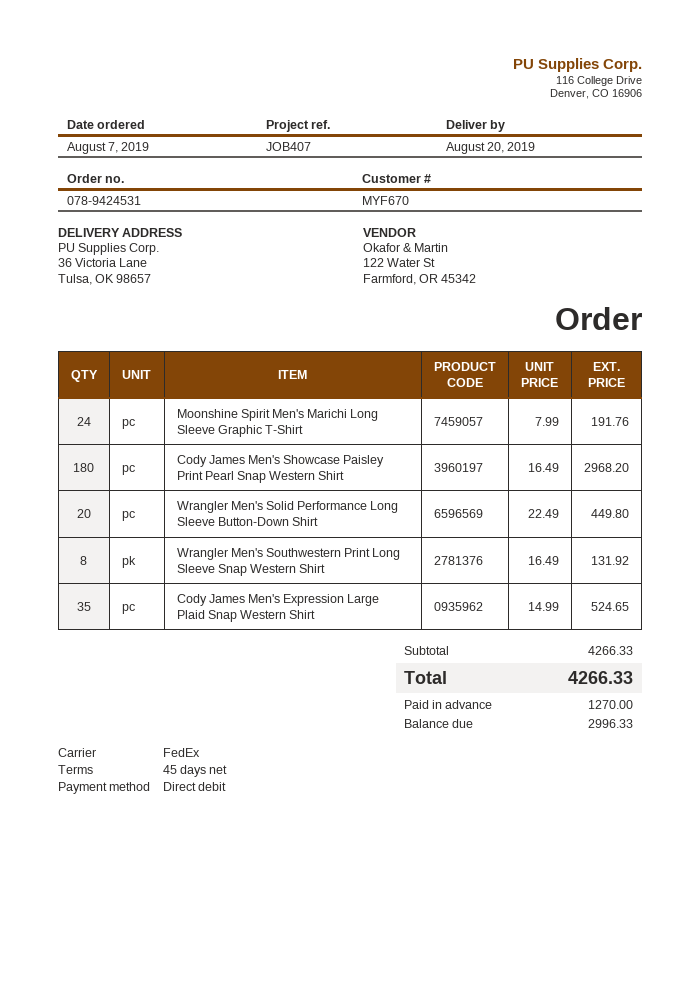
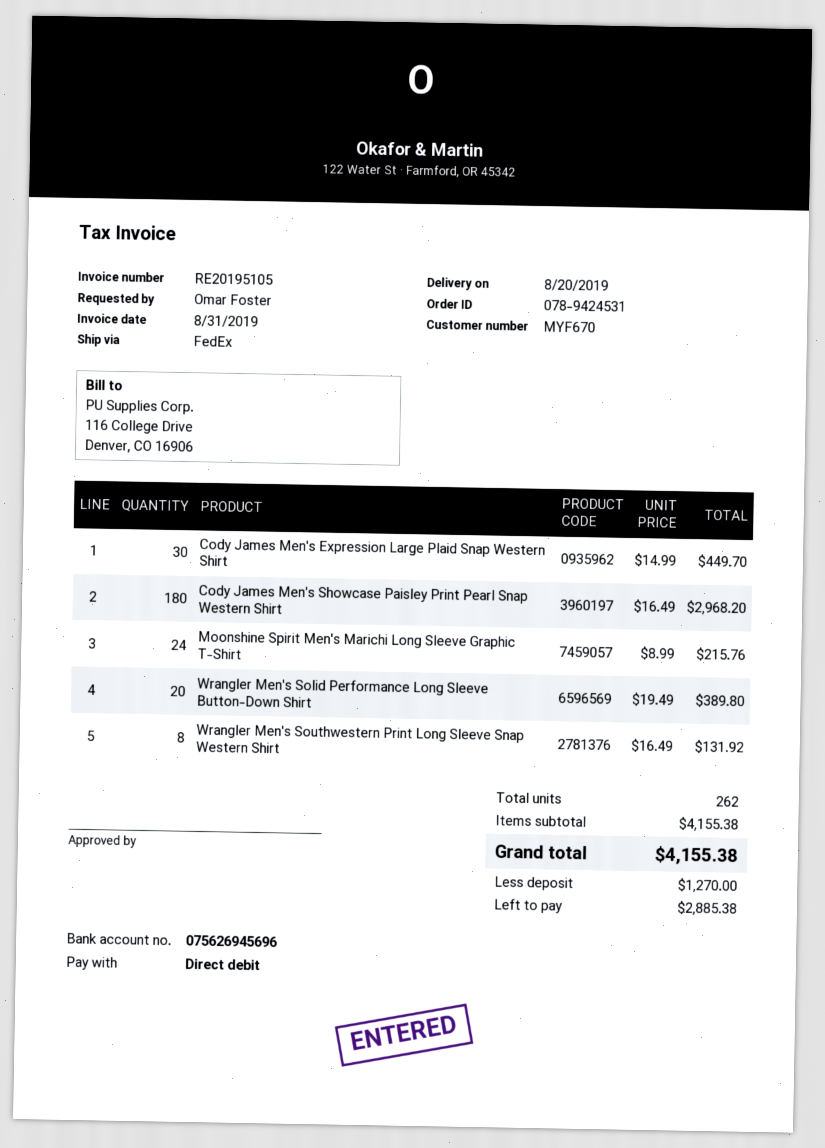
Moonshine Spirit Men's Marichi Long Sleeve Graphic T-Shirt: 24 x 7.99 = 191.76 -> 24 x 8.99 = 215.76
Wrangler Men's Solid Performance Long Sleeve Button-Down Shirt: 20 x 22.49 = 449.80 -> 20 x 19.49 = 389.80
Cody James Men's Expression Large Plaid Snap Western Shirt: 35 x 14.99 = 524.65 -> 30 x 14.99 = 449.70
subtotal: 4266.33 -> 4155.38
total: 4266.33 -> 4155.38
balance: 2996.33 -> 2885.38

